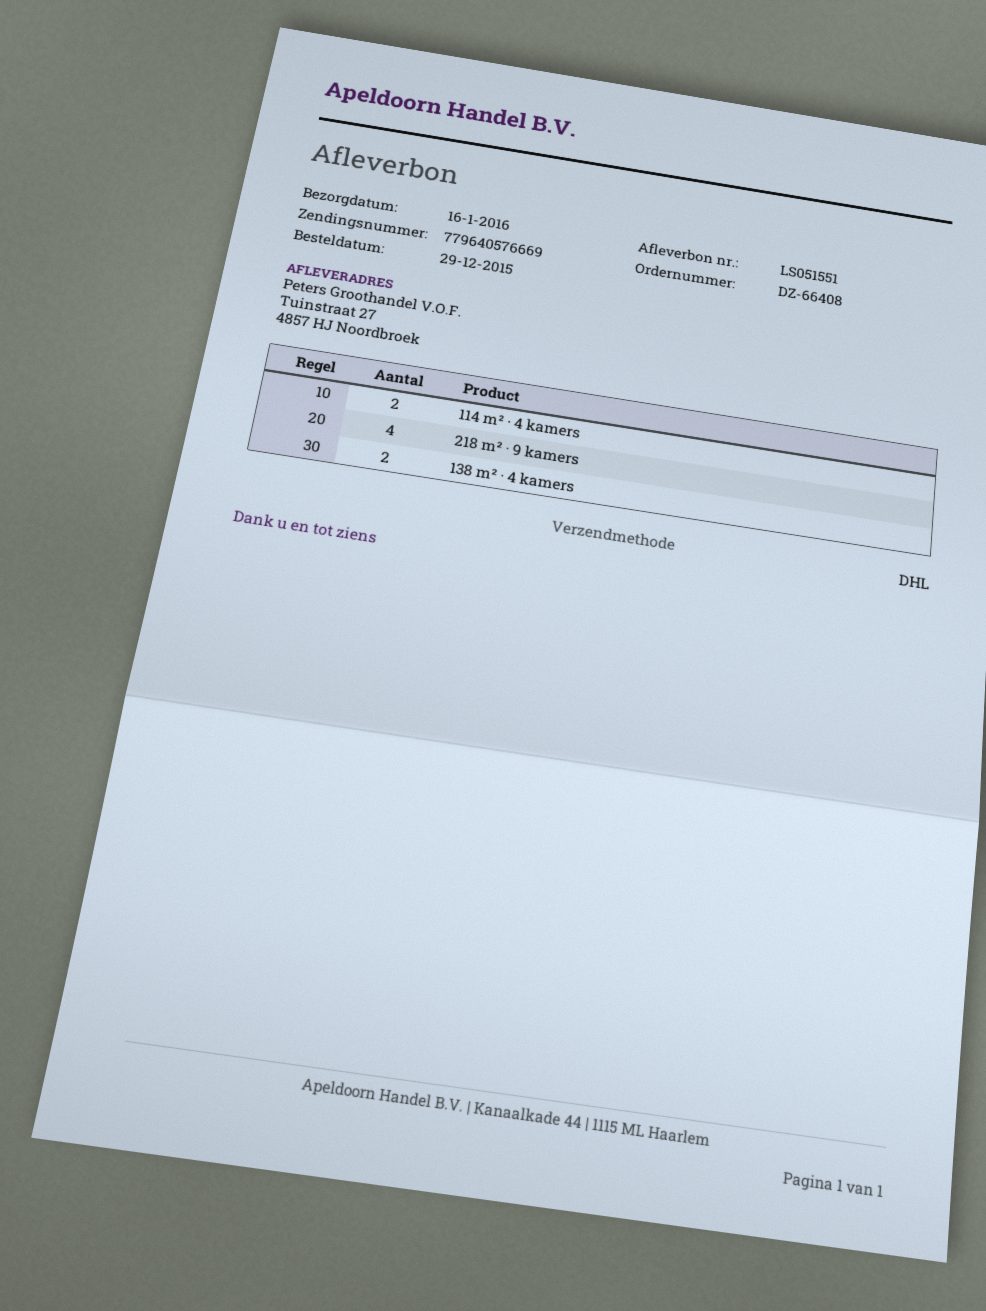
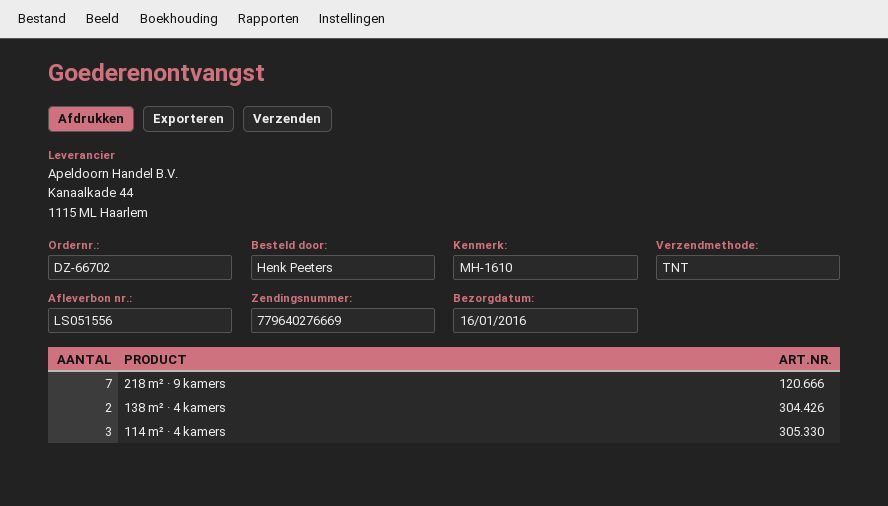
order number: DZ-66408 -> DZ-66702
delivery note number: LS051551 -> LS051556
shipping method: DHL -> TNT
tracking number: 779640576669 -> 779640276669
114 m² · 4 kamers: 2 -> 3
218 m² · 9 kamers: 4 -> 7

